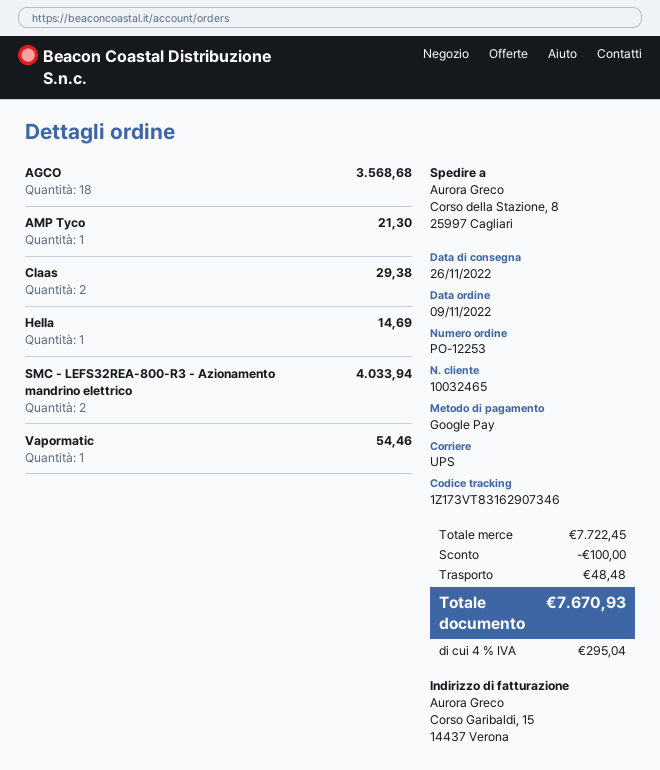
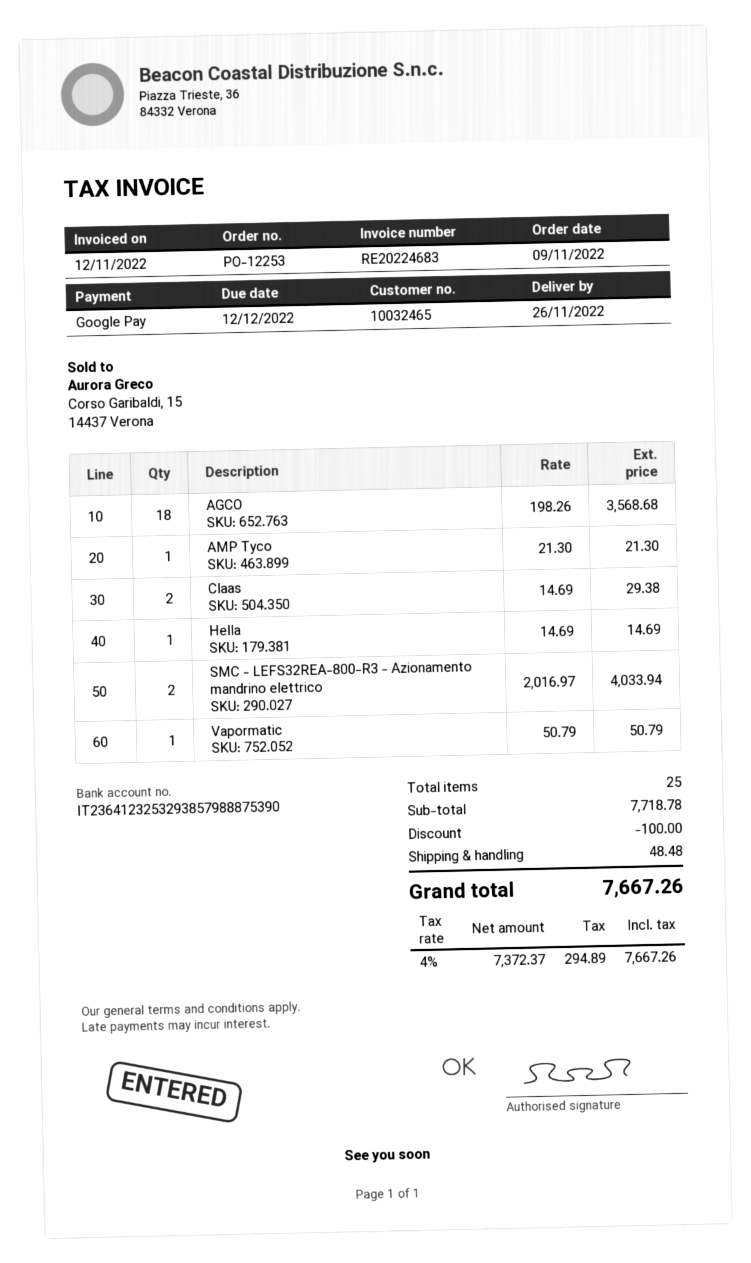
Vapormatic: 1 for 54.46 -> 1 for 50.79
subtotal: 7722.45 -> 7718.78
tax: 4% = 295.04 -> 4% = 294.89
total: 7670.93 -> 7667.26

